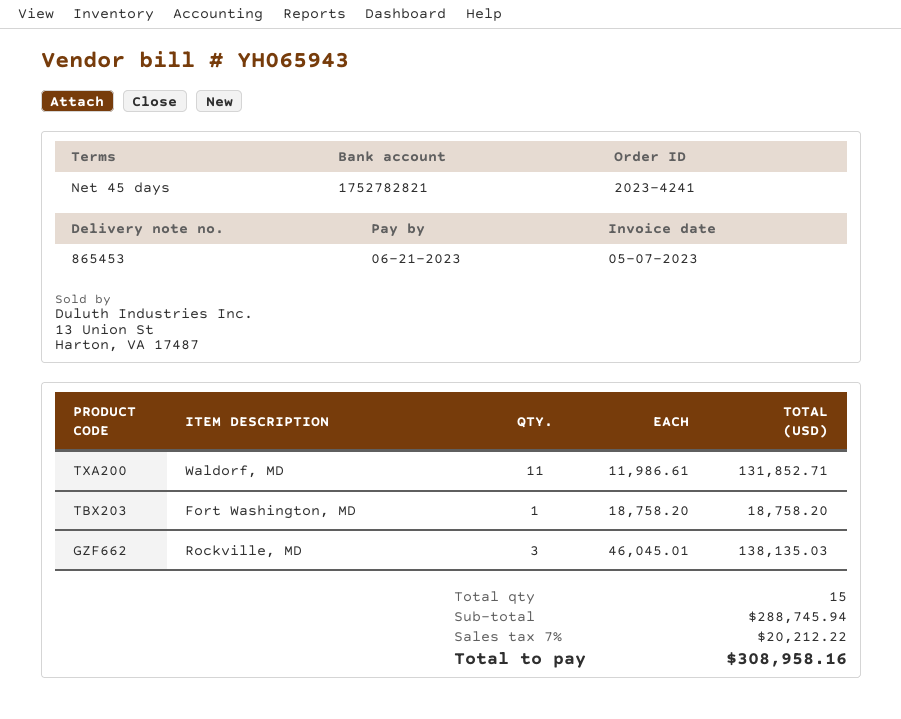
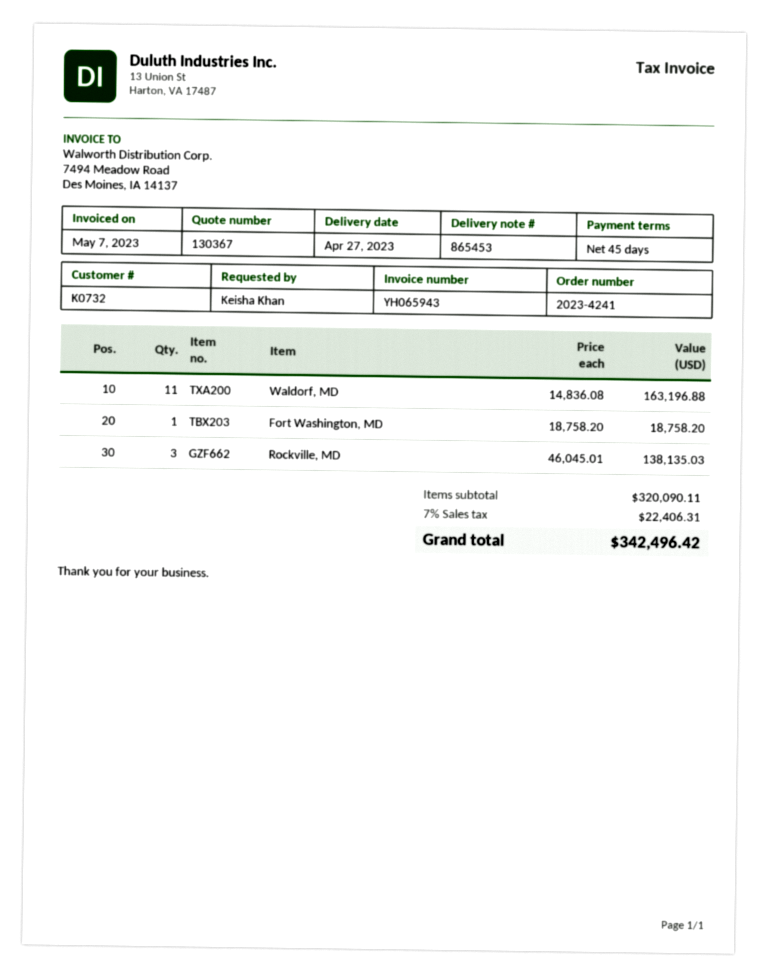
Waldorf, MD: 11 x 11986.61 = 131852.71 -> 11 x 14836.08 = 163196.88
subtotal: 288745.94 -> 320090.11
tax: 7% = 20212.22 -> 7% = 22406.31
total: 308958.16 -> 342496.42

